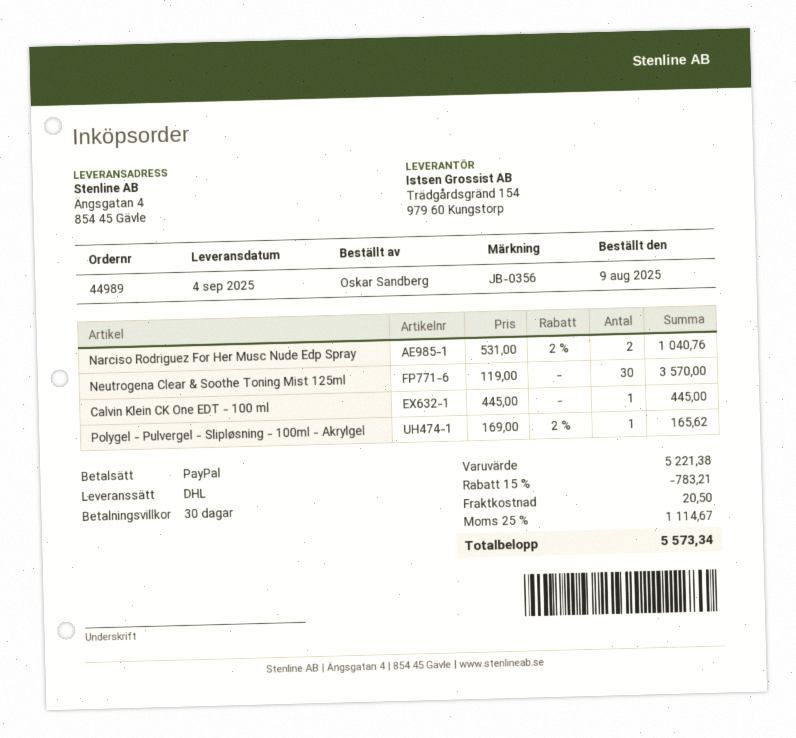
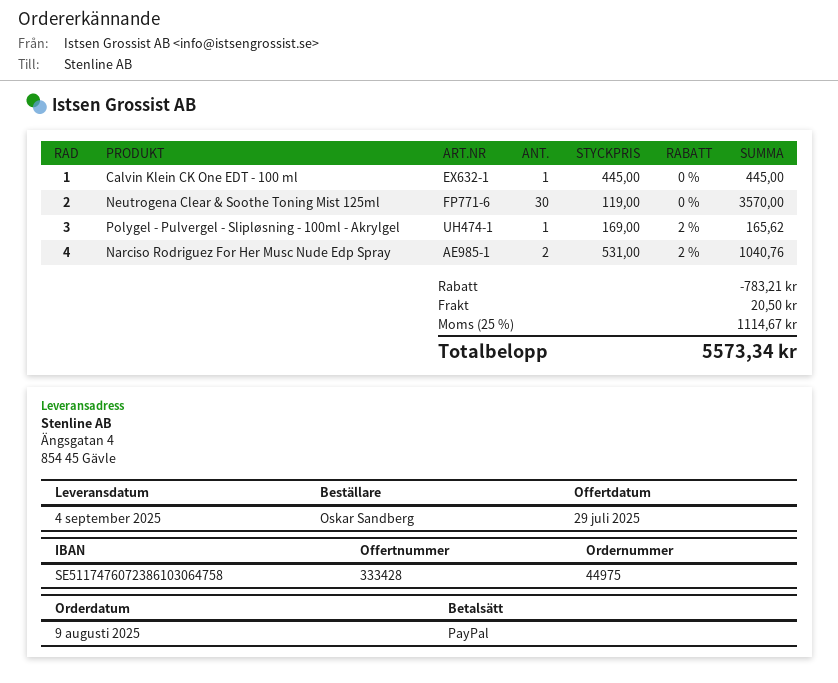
order number: 44989 -> 44975

